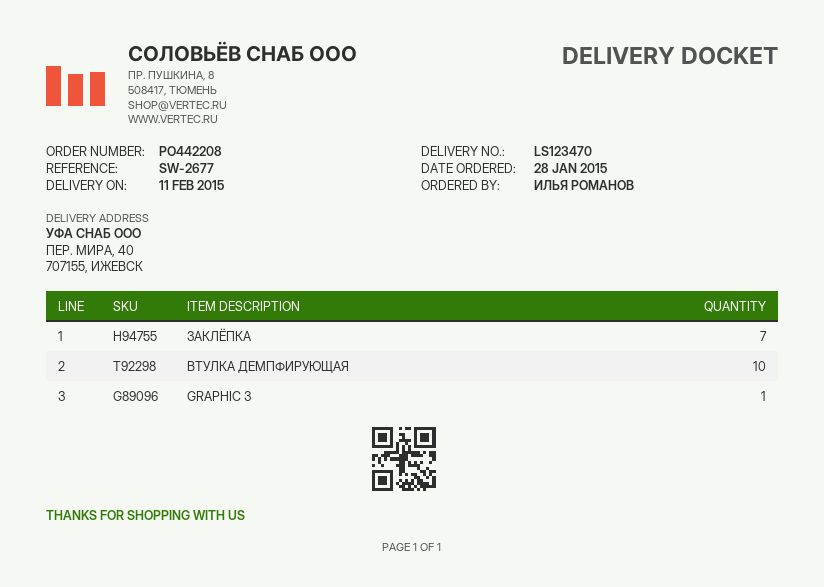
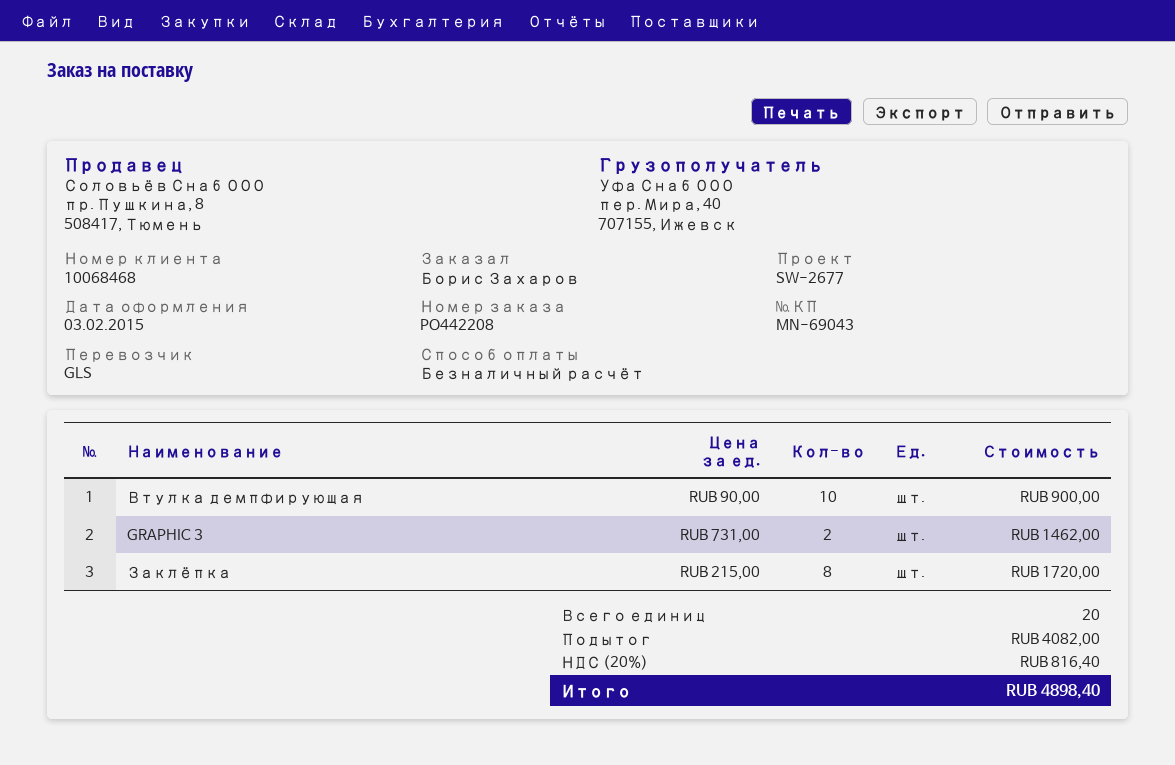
order date: 2015-01-28 -> 2015-02-03
ordered by: ИЛЬЯ РОМАНОВ -> Борис Захаров
ЗАКЛЁПКА: 7 -> 8
GRAPHIC 3: 1 -> 2

